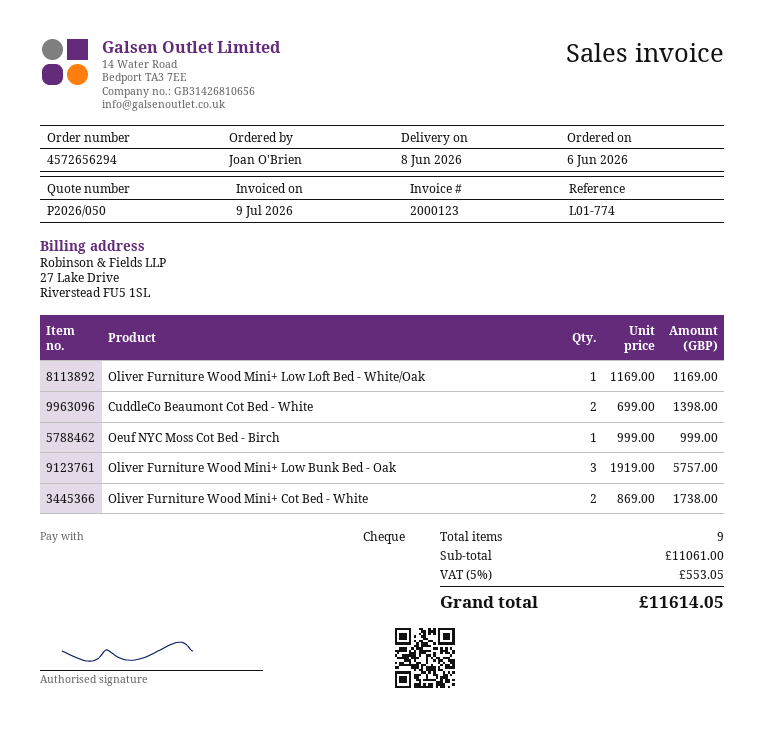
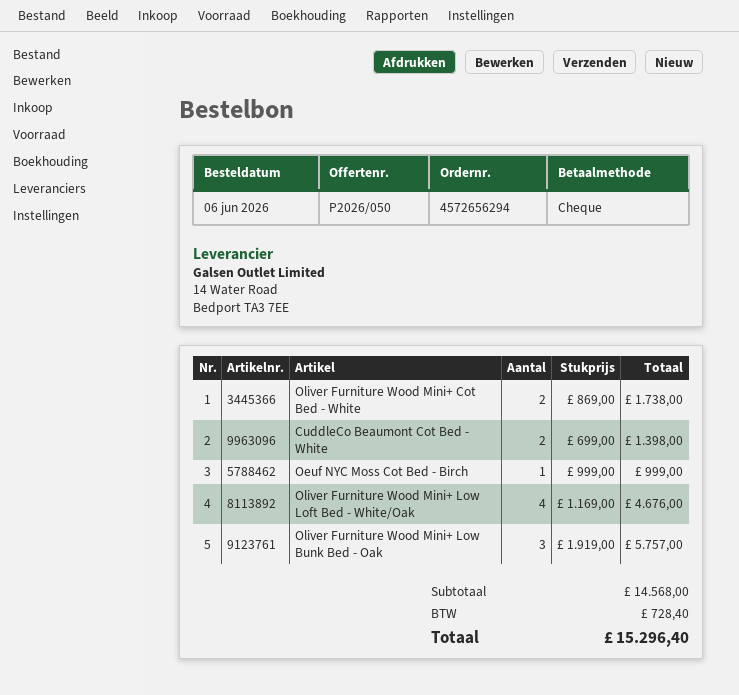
Oliver Furniture Wood Mini+ Low Loft Bed - White/Oak: 1 x 1169.00 = 1169.00 -> 4 x 1169.00 = 4676.00
subtotal: 11061.00 -> 14568.00
tax: 553.05 -> 728.40
total: 11614.05 -> 15296.40

